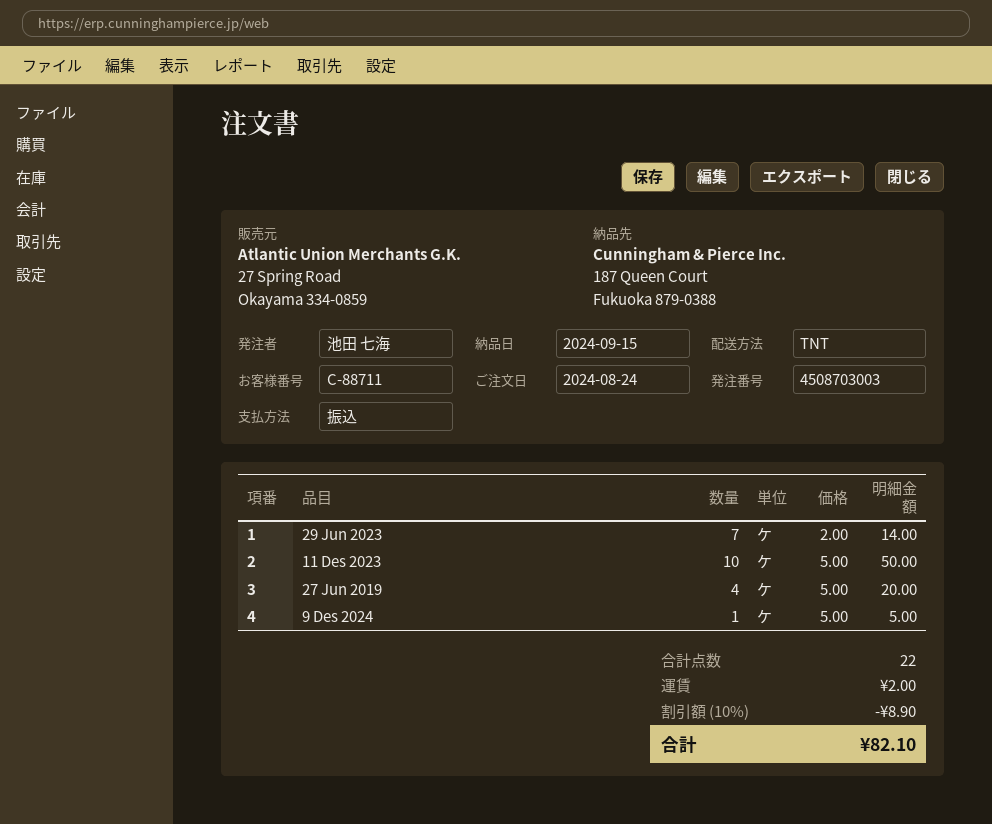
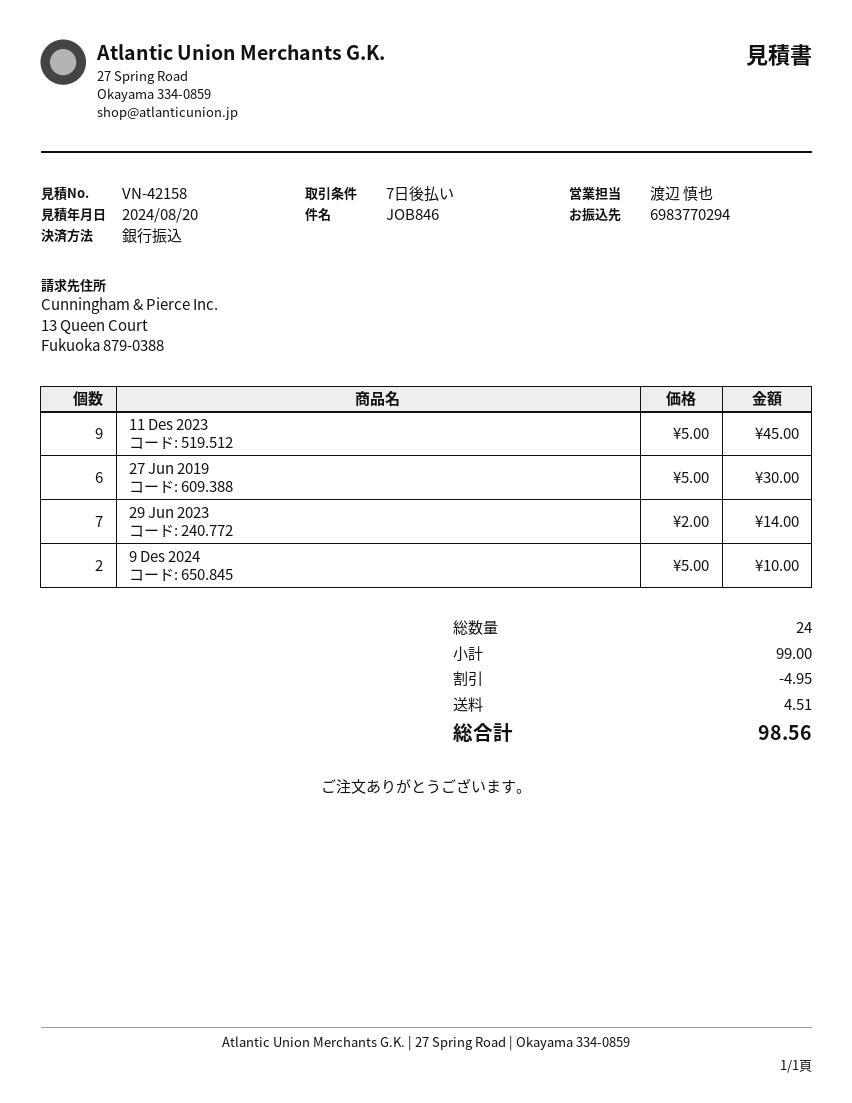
11 Des 2023: 10 x 5.00 = 50.00 -> 9 x 5.00 = 45.00
27 Jun 2019: 4 x 5.00 = 20.00 -> 6 x 5.00 = 30.00
9 Des 2024: 1 x 5.00 = 5.00 -> 2 x 5.00 = 10.00
total quantity: 22 -> 24
discount: 8.90 -> 4.95
shipping: 2.00 -> 4.51
total: 82.10 -> 98.56

